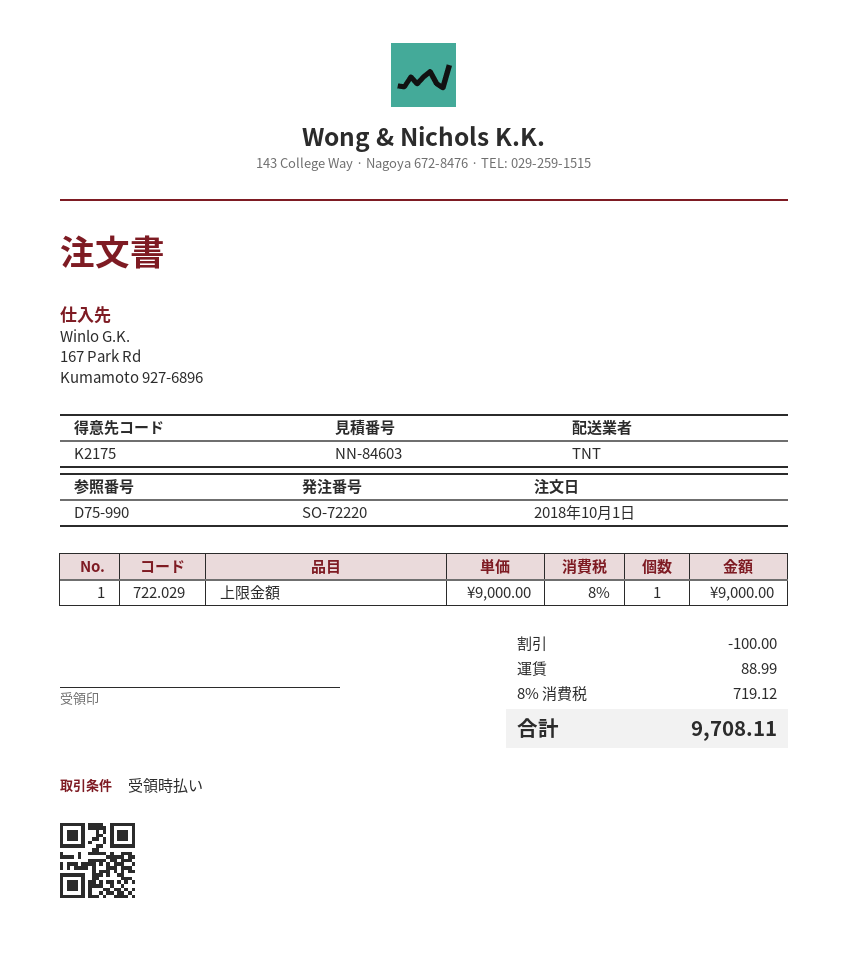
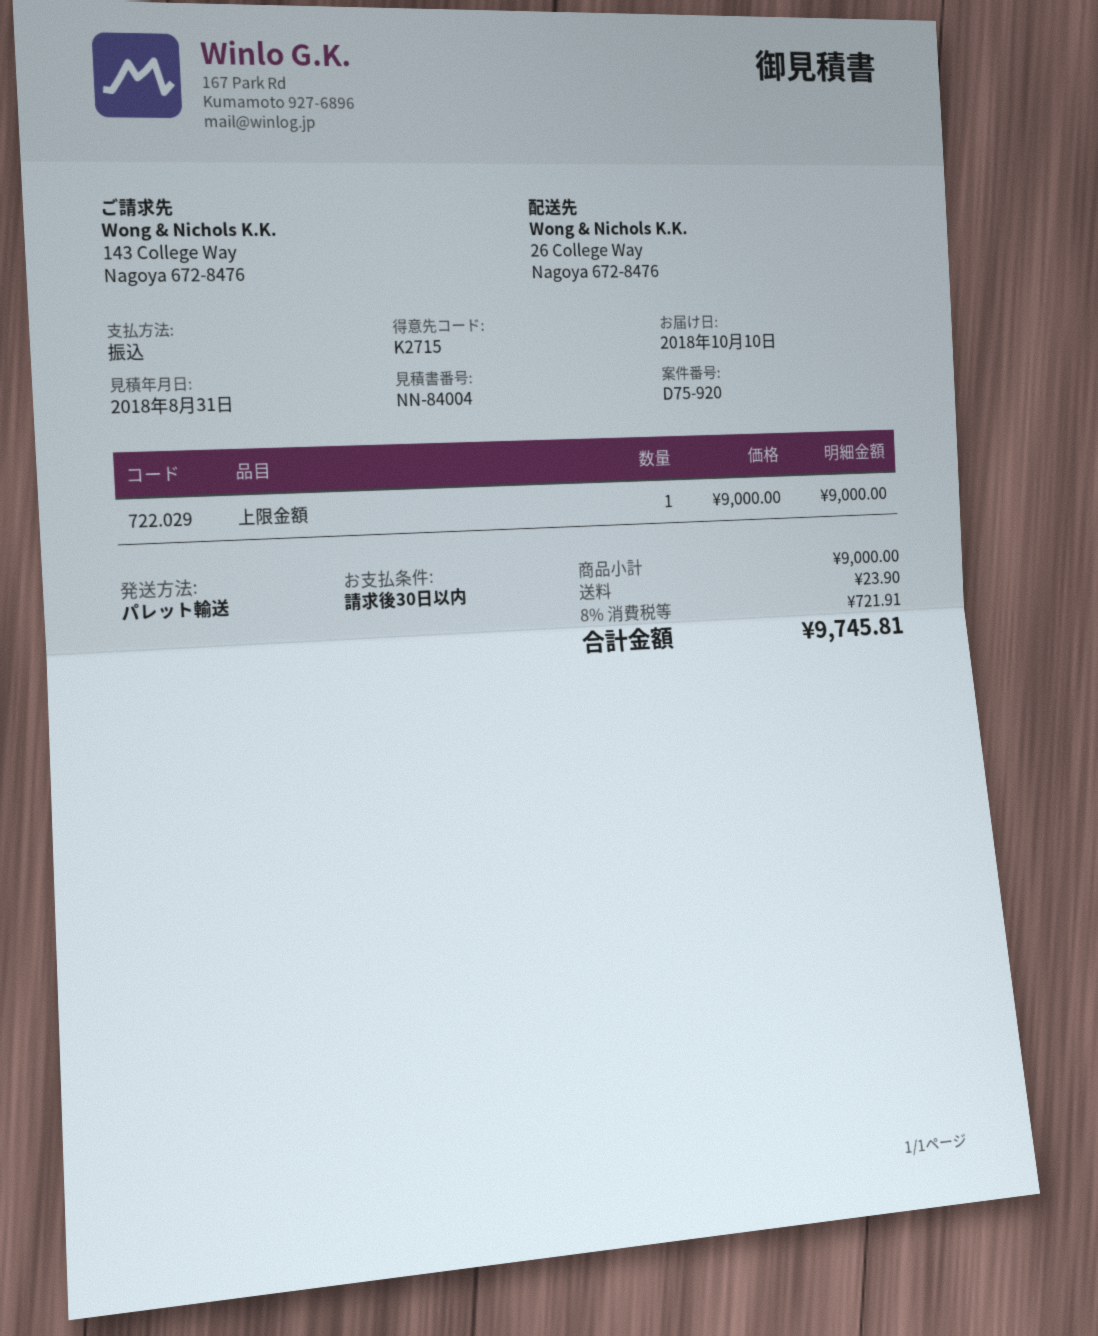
quote number: NN-84603 -> NN-84004
payment terms: on receipt -> 30 days
customer number: K2175 -> K2715
reference: D75-990 -> D75-920
shipping method: TNT -> pallet freight
discount: 100.00 -> none
shipping: 88.99 -> 23.90
tax: 8% = 719.12 -> 8% = 721.91
total: 9708.11 -> 9745.81

